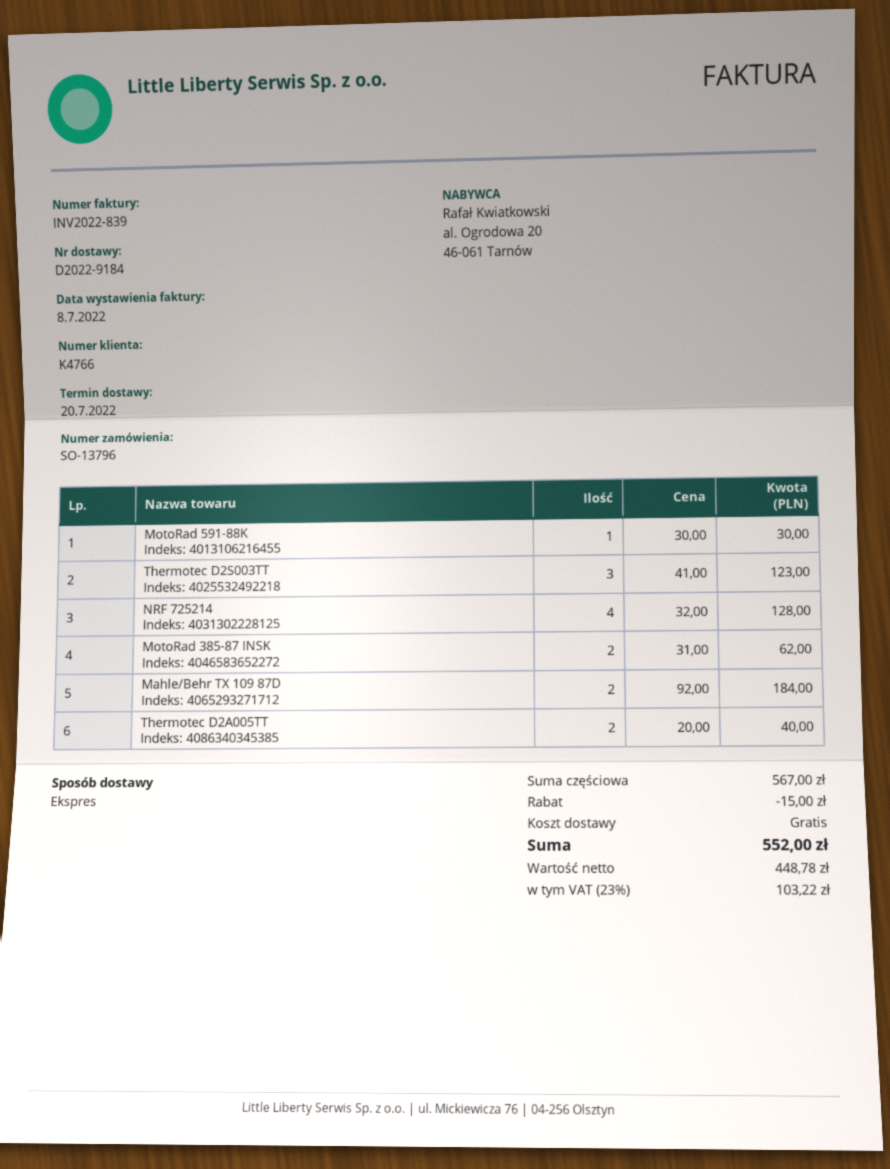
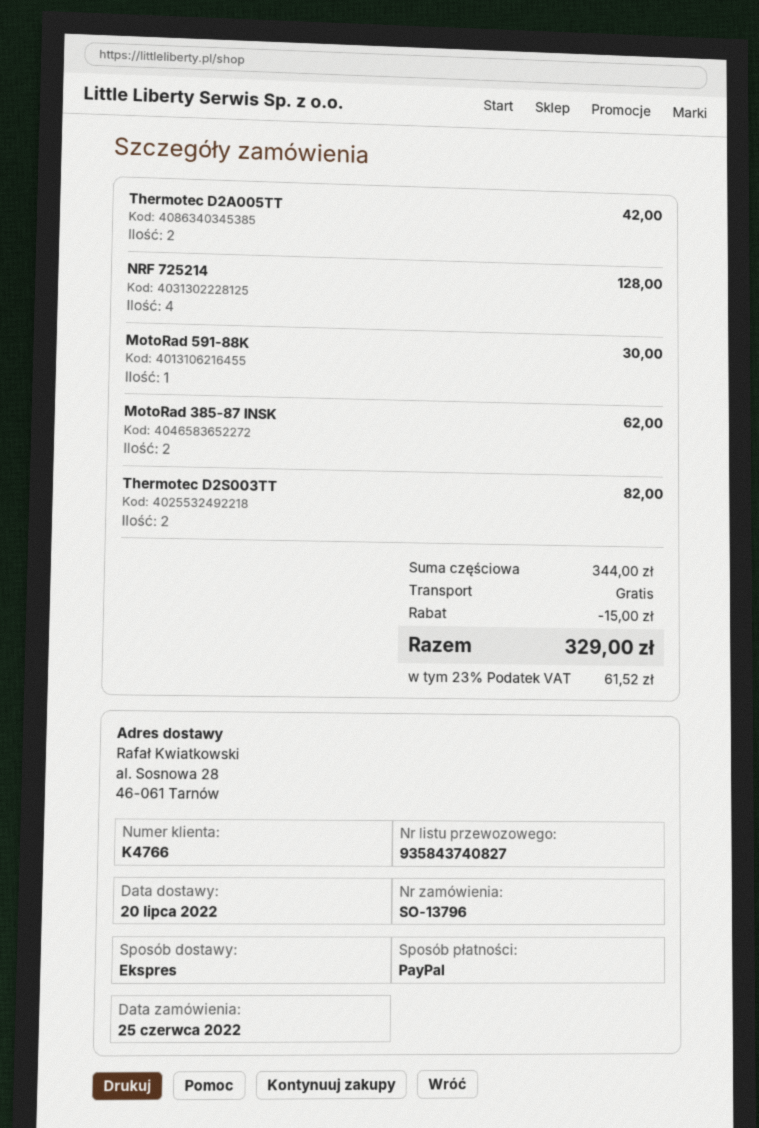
Thermotec D2S003TT: 3 for 123.00 -> 2 for 82.00
Mahle/Behr TX 109 87D: 2 for 184.00 -> none
Thermotec D2A005TT: 2 for 40.00 -> 2 for 42.00
subtotal: 567.00 -> 344.00
tax: 23% = 103.22 -> 23% = 61.52
total: 552.00 -> 329.00

